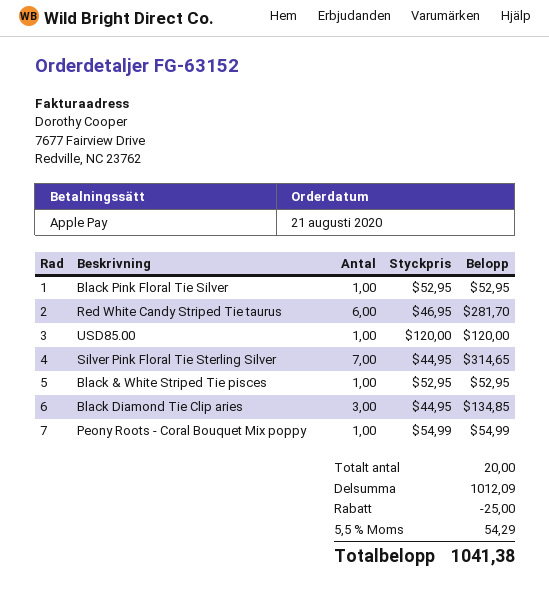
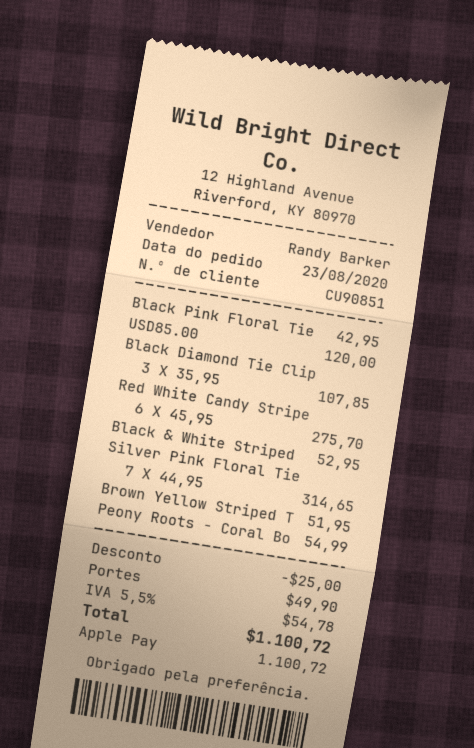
order date: 2020-08-21 -> 2020-08-23
Black Pink Floral Tie Silver: 1 x 52.95 = 52.95 -> 1 x 42.95 = 42.95
Red White Candy Striped Tie taurus: 6 x 46.95 = 281.70 -> 6 x 45.95 = 275.70
Black Diamond Tie Clip aries: 3 x 44.95 = 134.85 -> 3 x 35.95 = 107.85
Brown Yellow Striped T: none -> 1 x 51.95 = 51.95
shipping: none -> 49.90
tax: 5.5% = 54.29 -> 5.5% = 54.78
total: 1041.38 -> 1100.72

